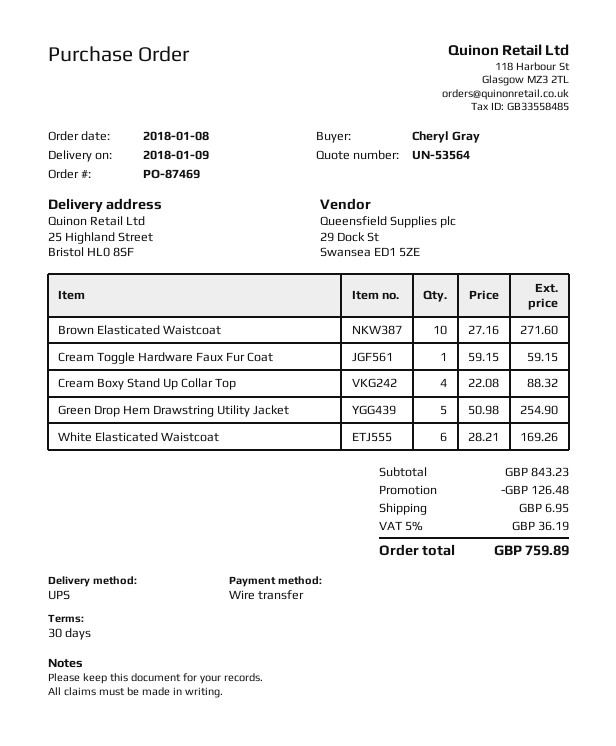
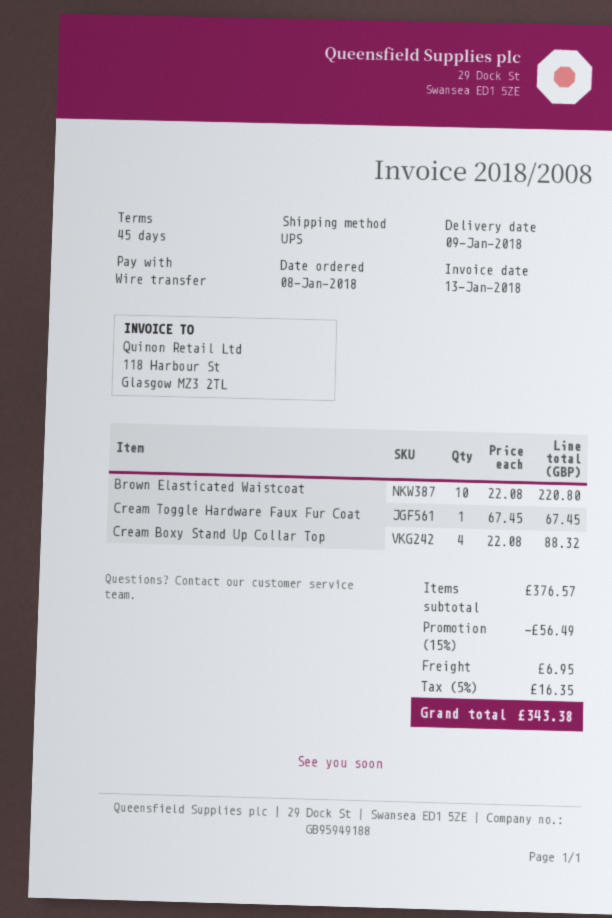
payment terms: 30 days -> 45 days
Brown Elasticated Waistcoat: 10 x 27.16 = 271.60 -> 10 x 22.08 = 220.80
Cream Toggle Hardware Faux Fur Coat: 1 x 59.15 = 59.15 -> 1 x 67.45 = 67.45
Green Drop Hem Drawstring Utility Jacket: 5 x 50.98 = 254.90 -> none
White Elasticated Waistcoat: 6 x 28.21 = 169.26 -> none
subtotal: 843.23 -> 376.57
discount: 126.48 -> 56.49
tax: 5% = 36.19 -> 5% = 16.35
total: 759.89 -> 343.38

